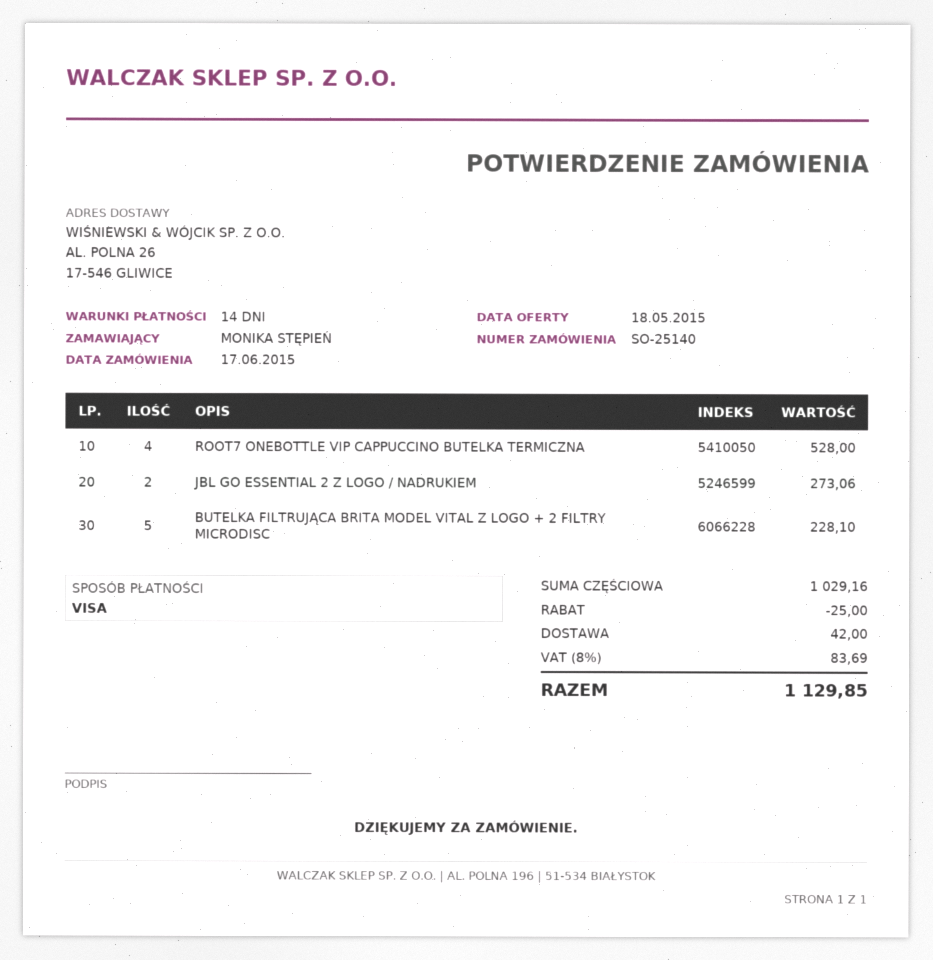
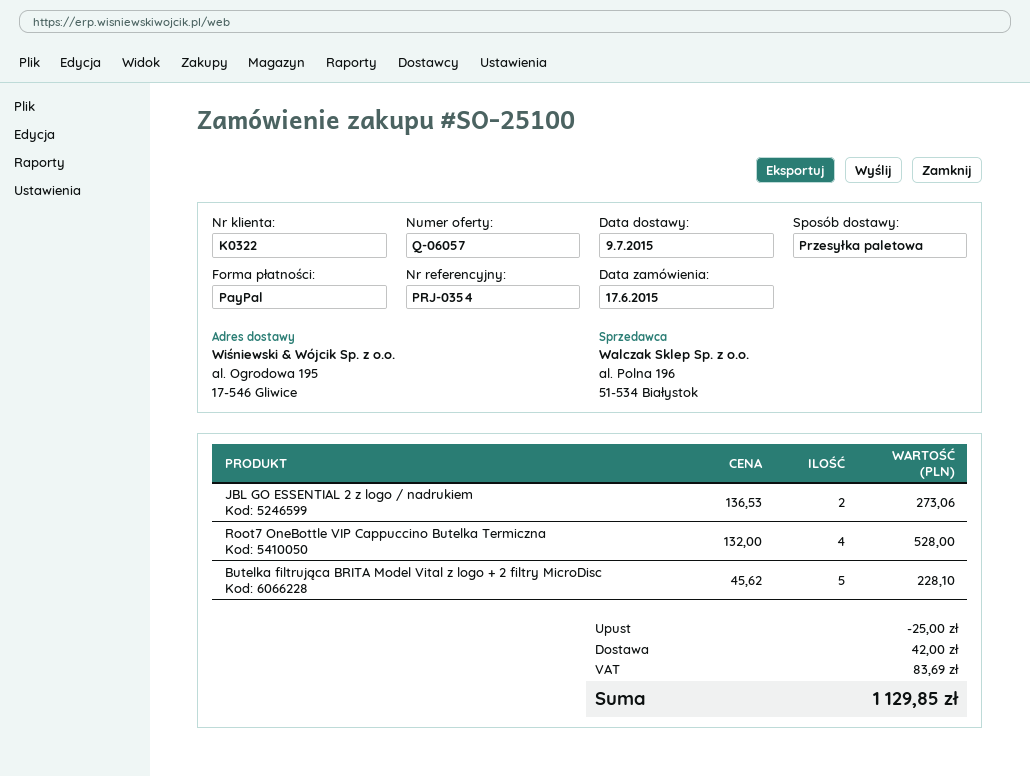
order number: SO-25140 -> SO-25100
payment method: Visa -> PayPal
ship to: AL. POLNA 26, 17-546 GLIWICE -> al. Ogrodowa 195, 17-546 Gliwice

